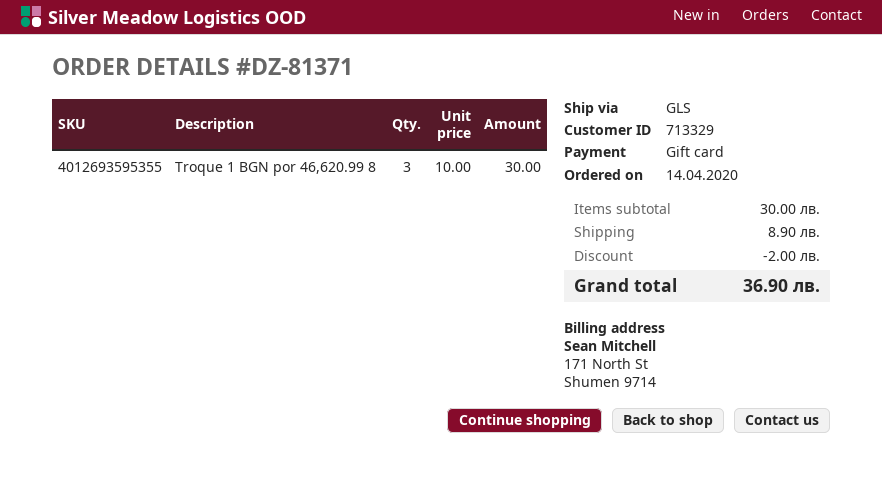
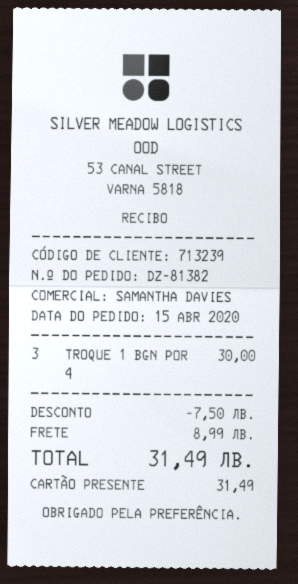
order number: DZ-81371 -> DZ-81382
order date: 2020-04-14 -> 2020-04-15
customer number: 713329 -> 713239
discount: 2.00 -> 7.50
shipping: 8.90 -> 8.99
total: 36.90 -> 31.49

